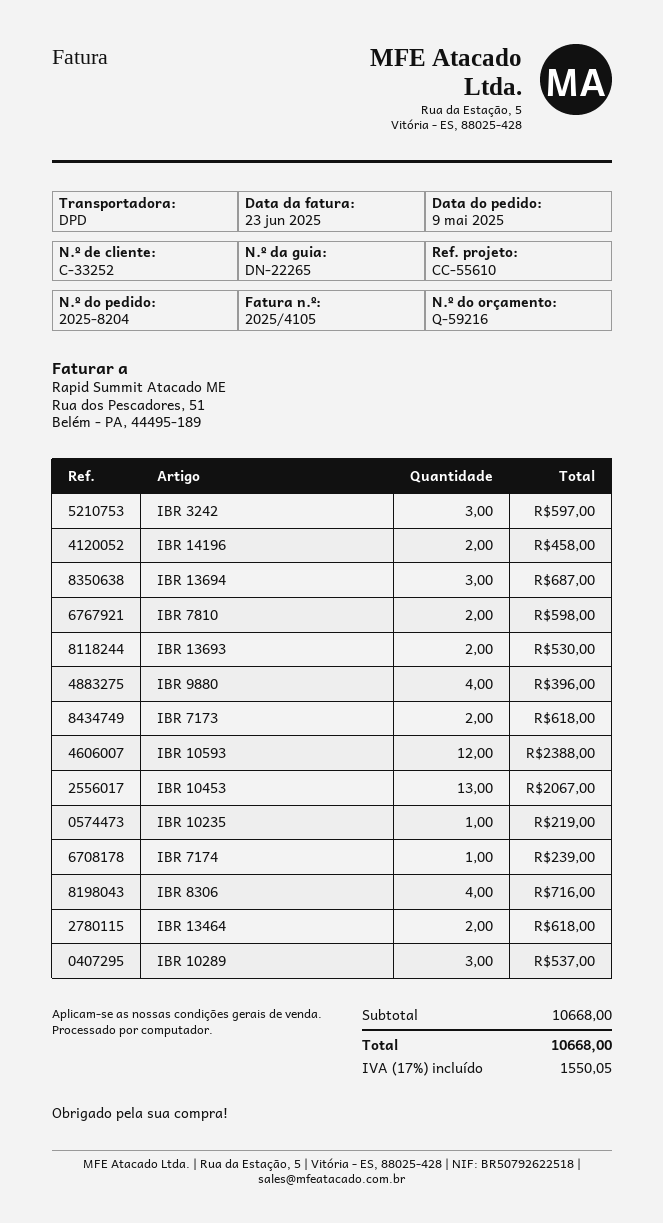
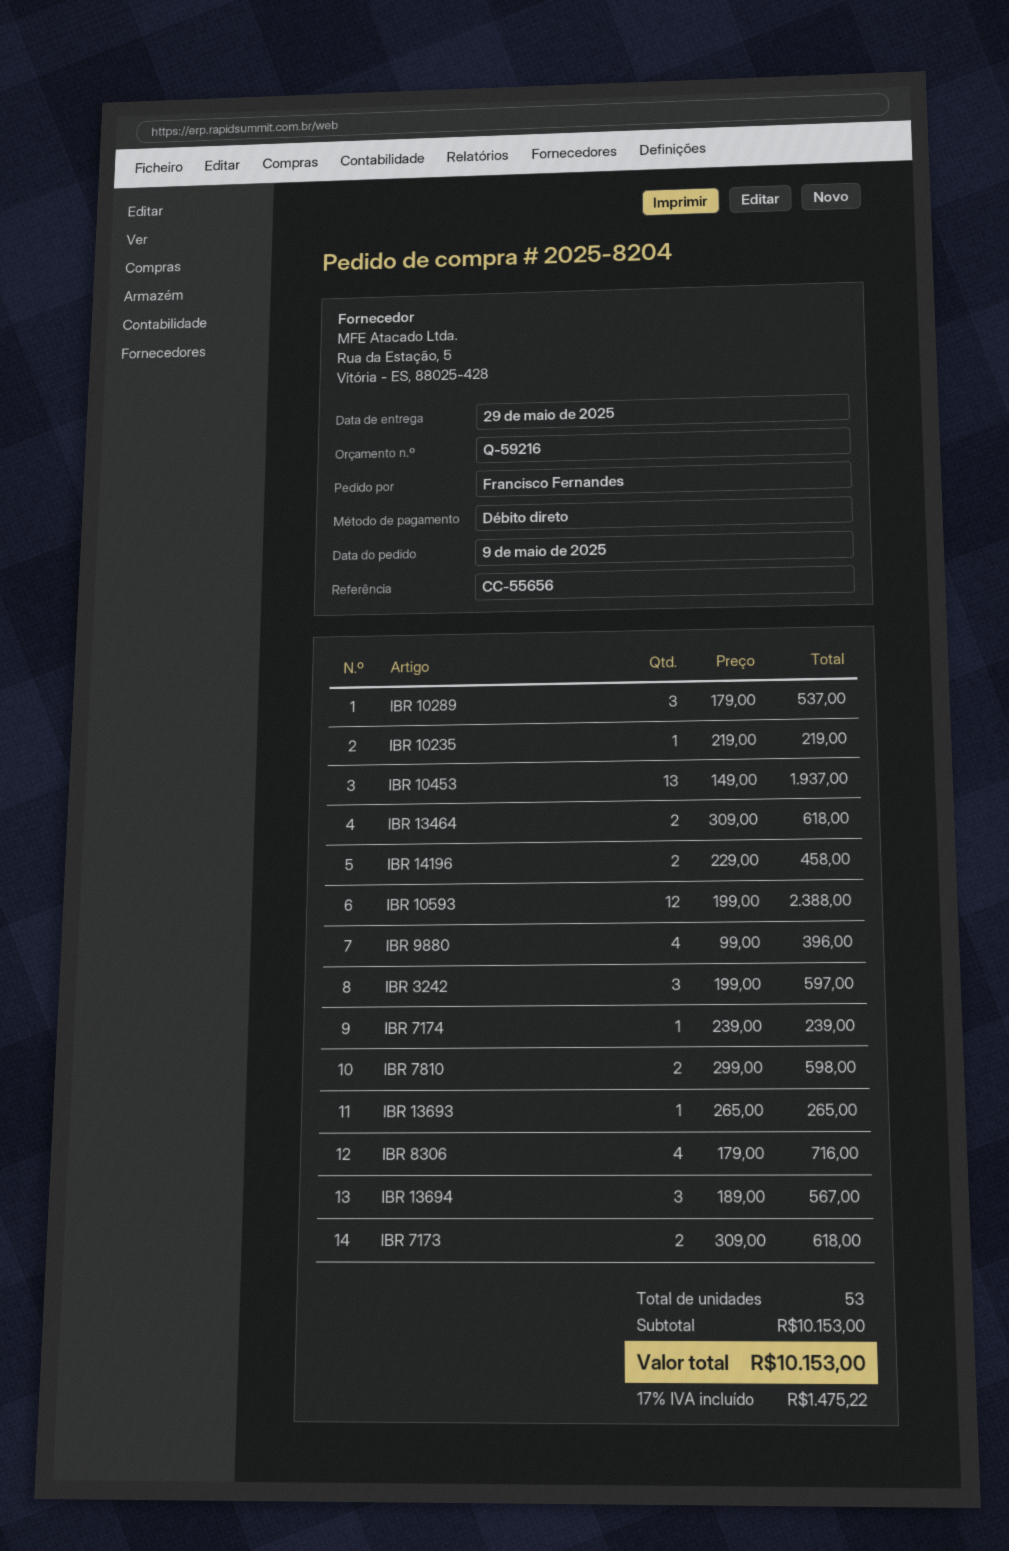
reference: CC-55610 -> CC-55656
IBR 13694: 3 for 687.00 -> 3 for 567.00
IBR 13693: 2 for 530.00 -> 1 for 265.00
IBR 10453: 13 for 2067.00 -> 13 for 1937.00
subtotal: 10668.00 -> 10153.00
tax: 17% = 1550.05 -> 17% = 1475.22
total: 10668.00 -> 10153.00

